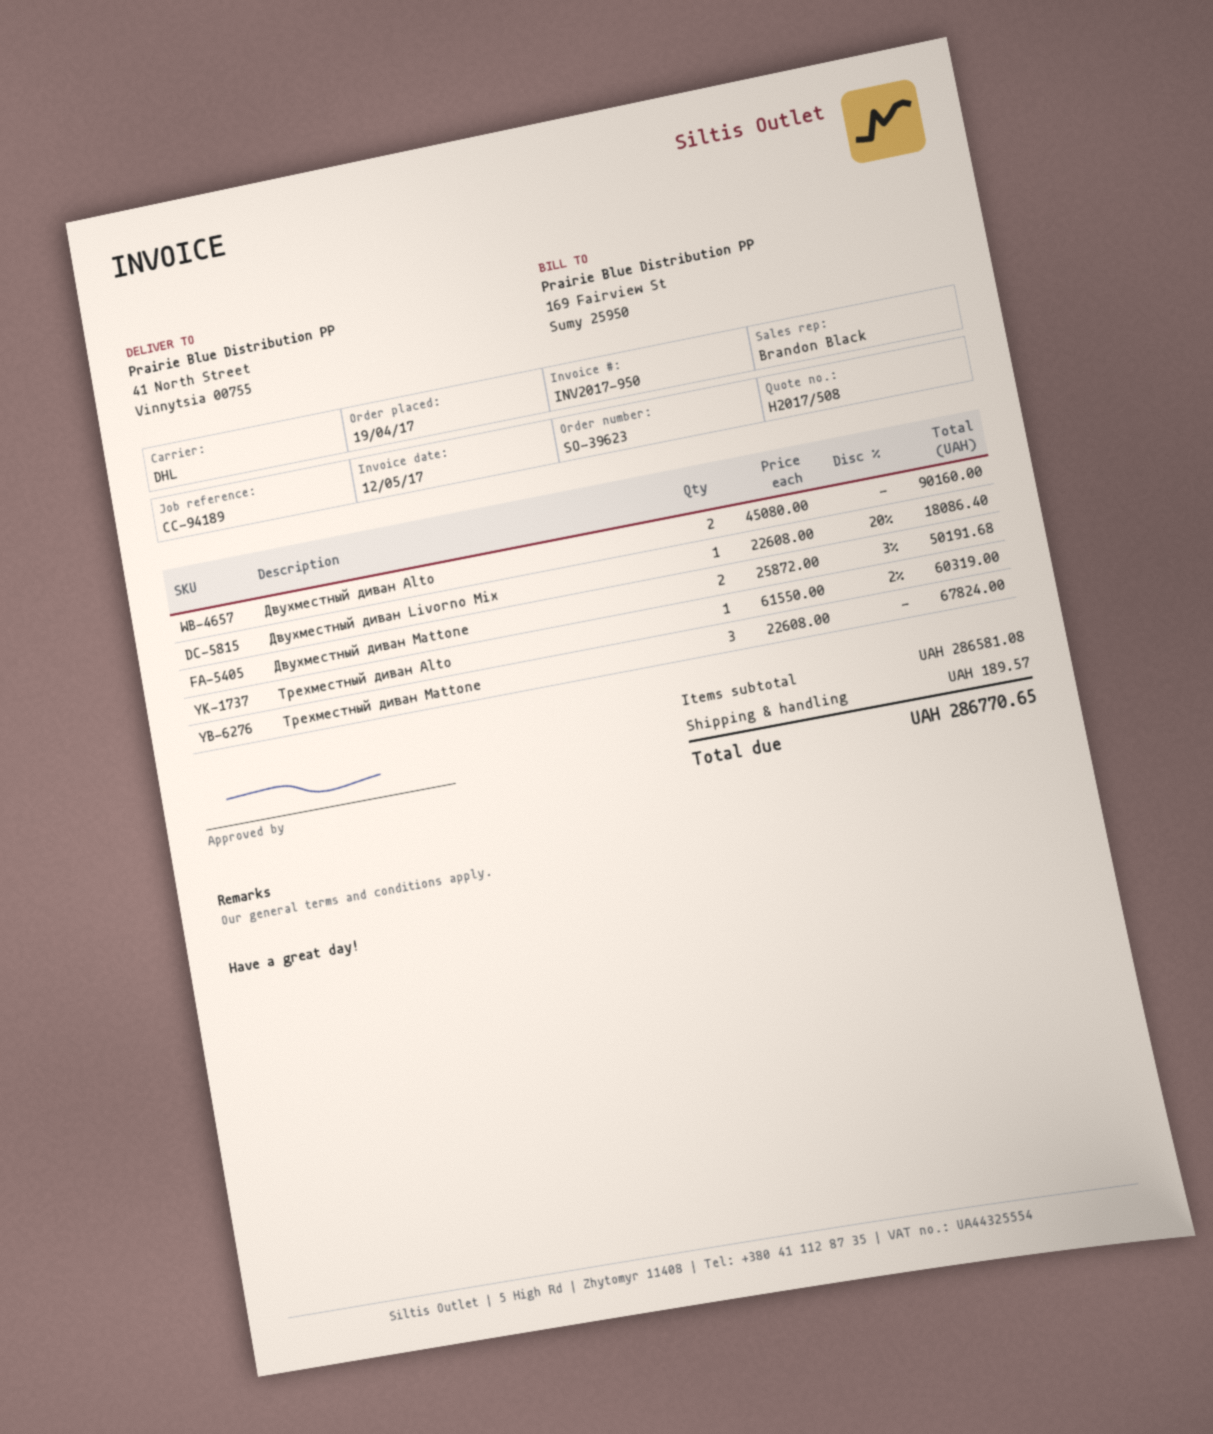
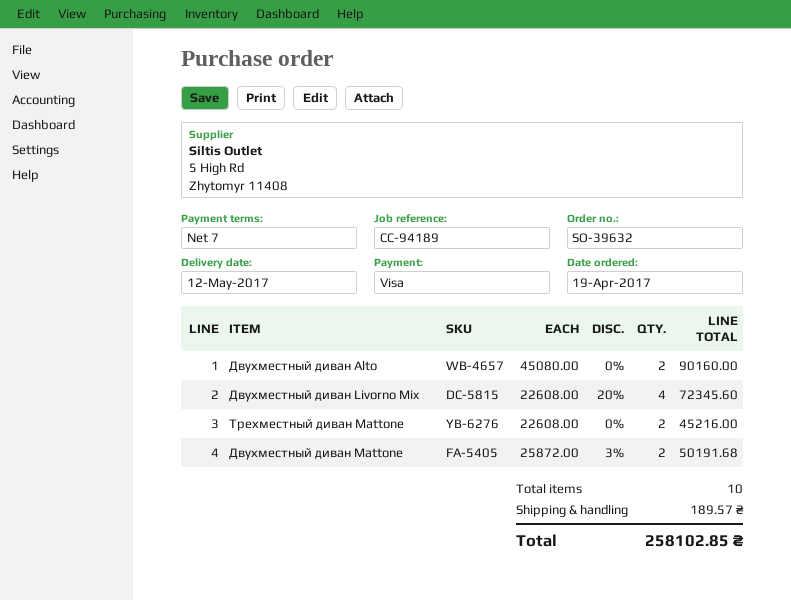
order number: SO-39623 -> SO-39632
Двухместный диван Livorno Mix: 1 x 22608.00 - 20% = 18086.40 -> 4 x 22608.00 - 20% = 72345.60
Трехместный диван Alto: 1 x 61550.00 - 2% = 60319.00 -> none
Трехместный диван Mattone: 3 x 22608.00 = 67824.00 -> 2 x 22608.00 = 45216.00
total: 286770.65 -> 258102.85

